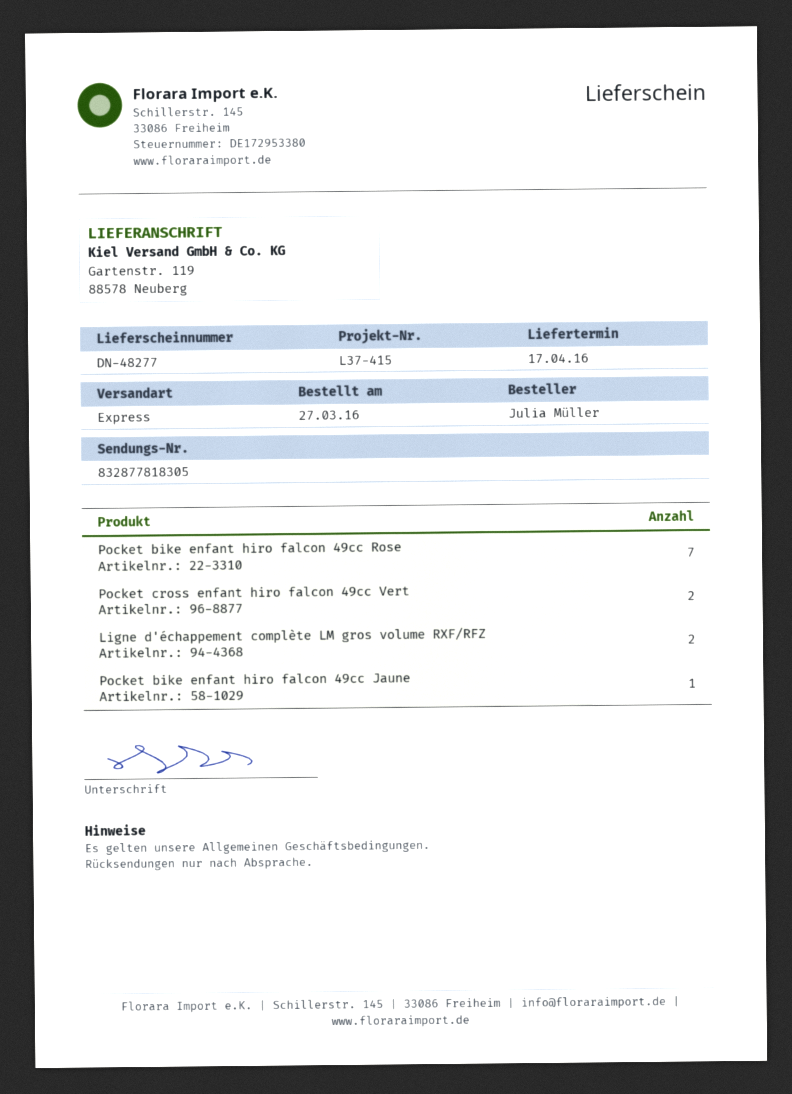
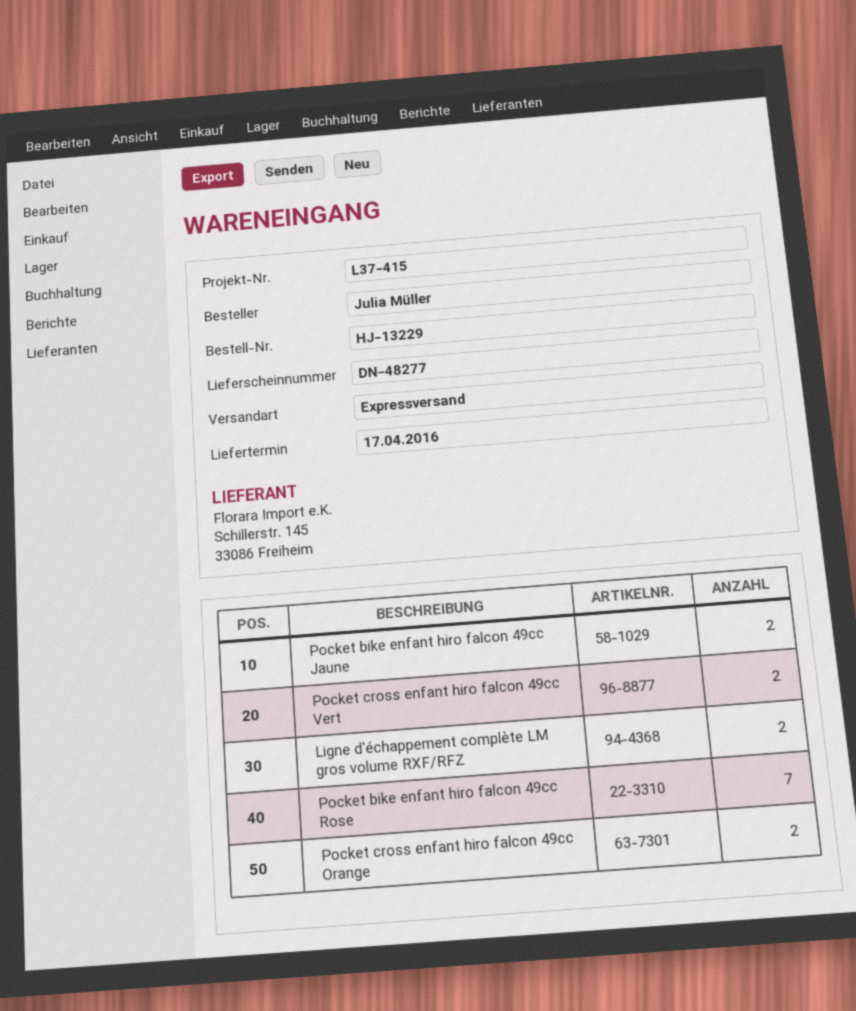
Pocket bike enfant hiro falcon 49cc Jaune: 1 -> 2
Pocket cross enfant hiro falcon 49cc Orange: none -> 2

